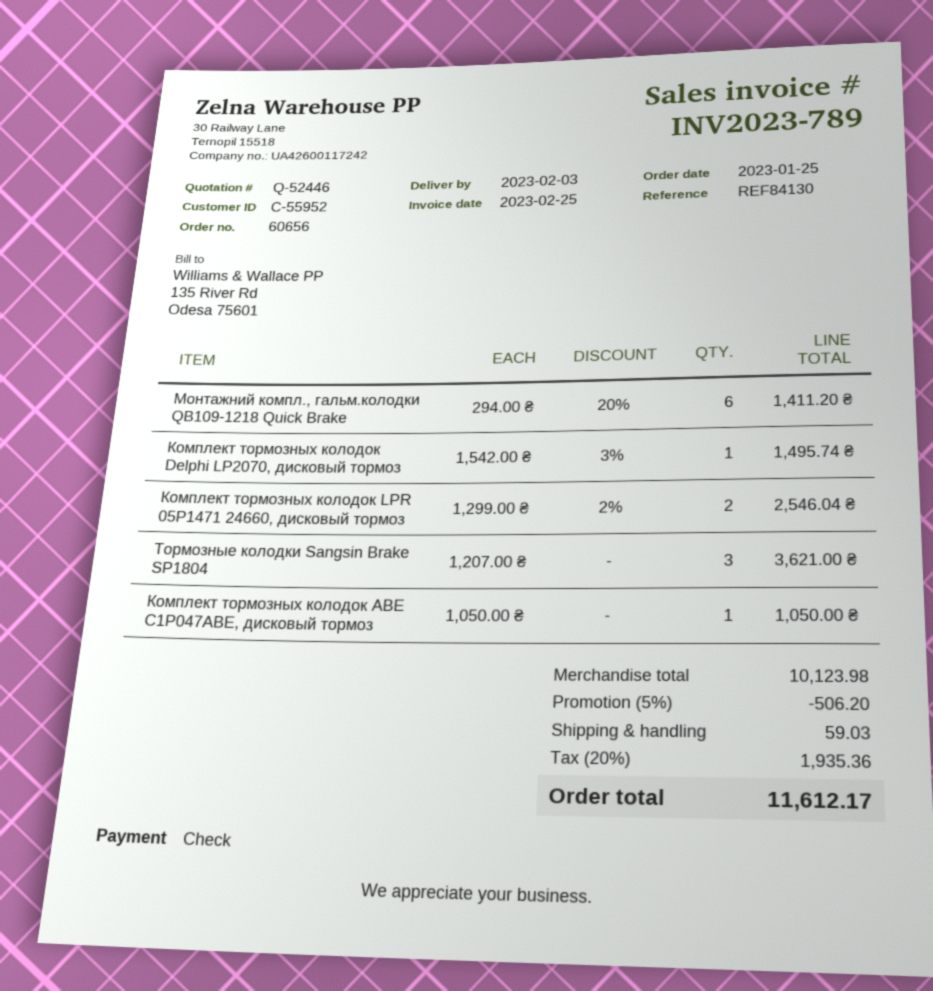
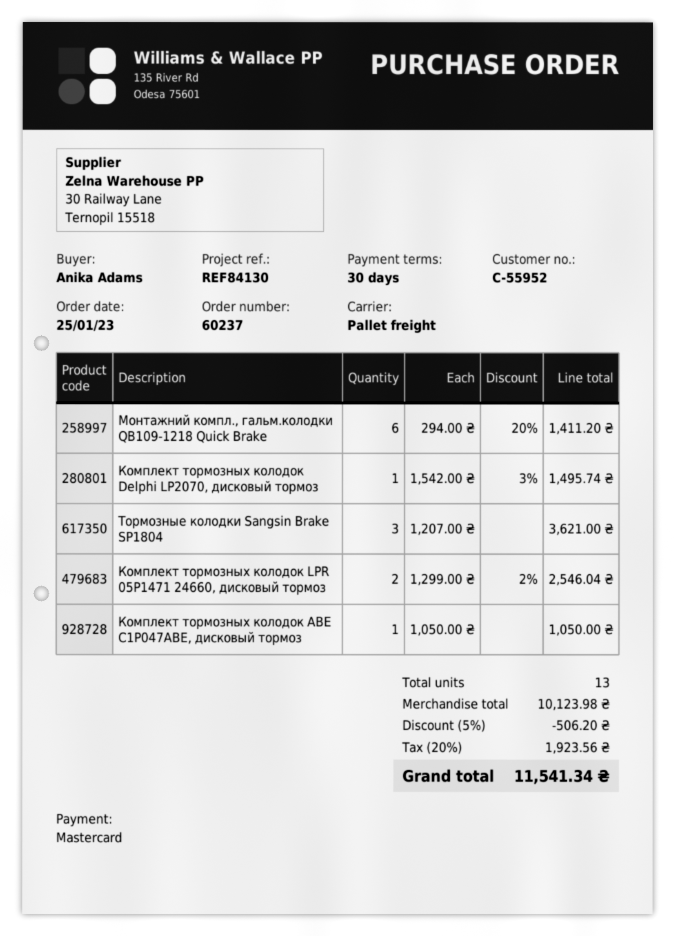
order number: 60656 -> 60237
payment method: cheque -> Mastercard
shipping: 59.03 -> none
tax: 20% = 1935.36 -> 20% = 1923.56
total: 11612.17 -> 11541.34

